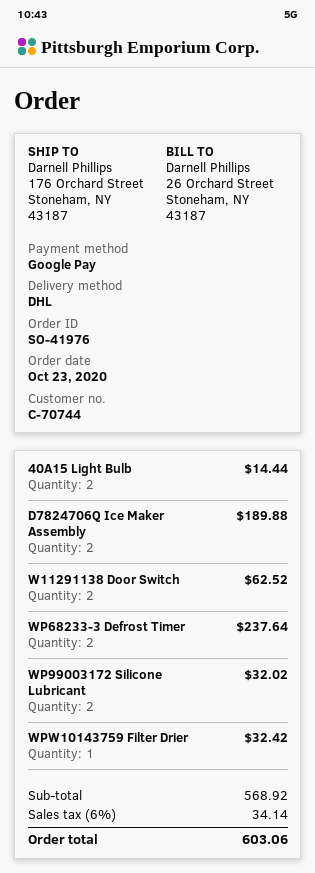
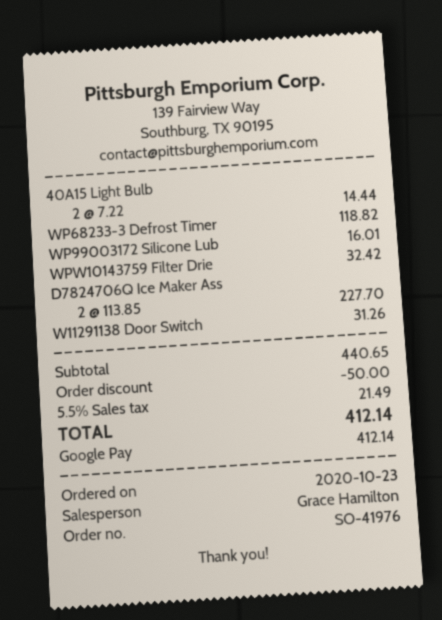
D7824706Q Ice Maker Assembly: 2 for 189.88 -> 2 for 227.70
W11291138 Door Switch: 2 for 62.52 -> 1 for 31.26
WP68233-3 Defrost Timer: 2 for 237.64 -> 1 for 118.82
WP99003172 Silicone Lubricant: 2 for 32.02 -> 1 for 16.01
subtotal: 568.92 -> 440.65
discount: none -> 50.00
tax: 6% = 34.14 -> 5.5% = 21.49
total: 603.06 -> 412.14

